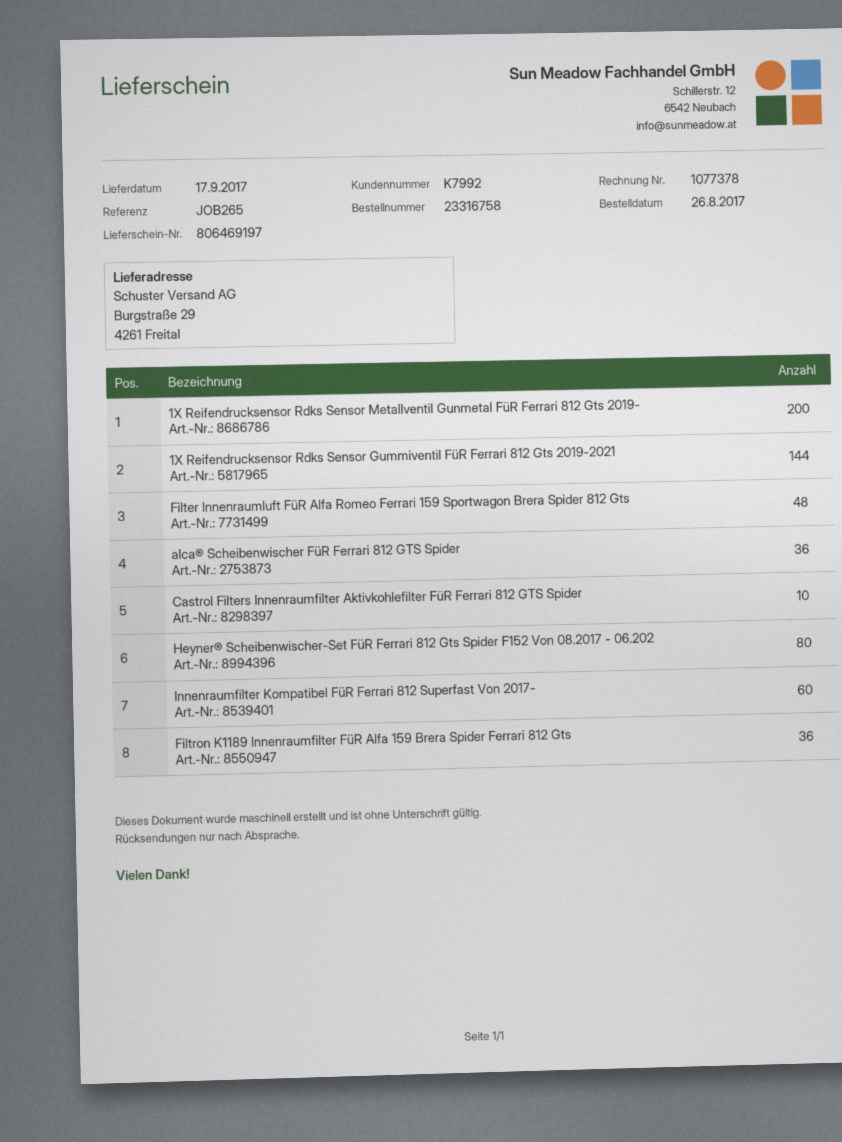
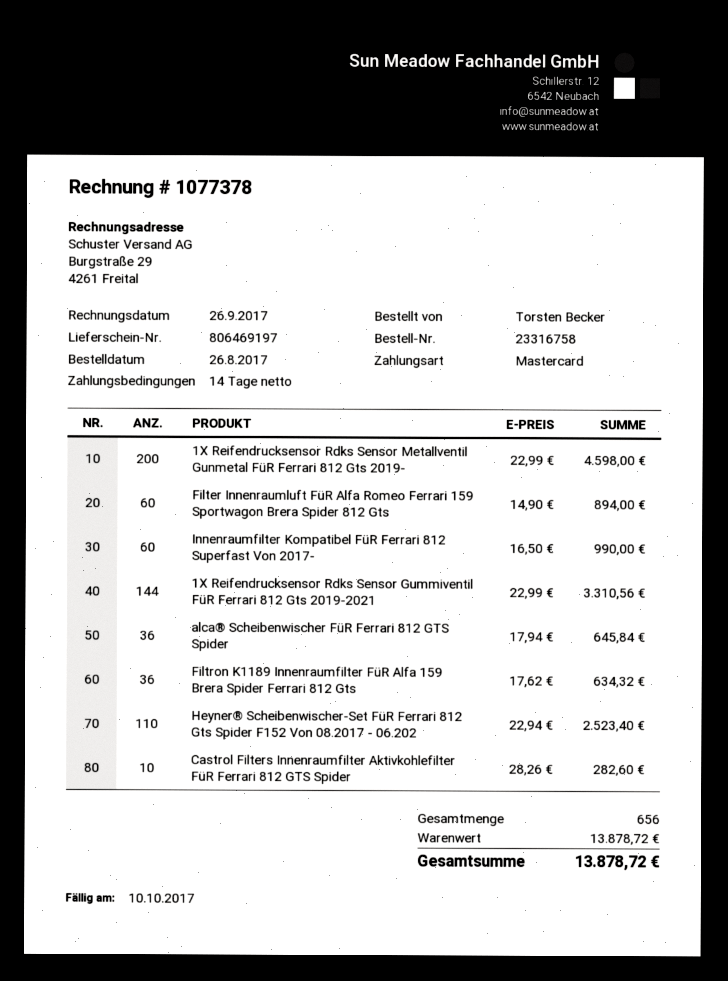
Filter Innenraumluft FüR Alfa Romeo Ferrari 159 Sportwagon Brera Spider 812 Gts: 48 -> 60
Heyner® Scheibenwischer-Set FüR Ferrari 812 Gts Spider F152 Von 08.2017 - 06.202: 80 -> 110

